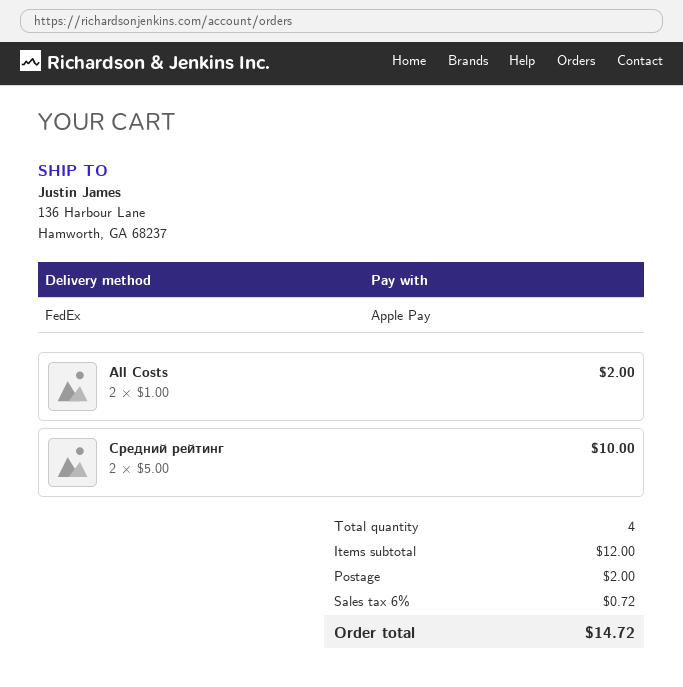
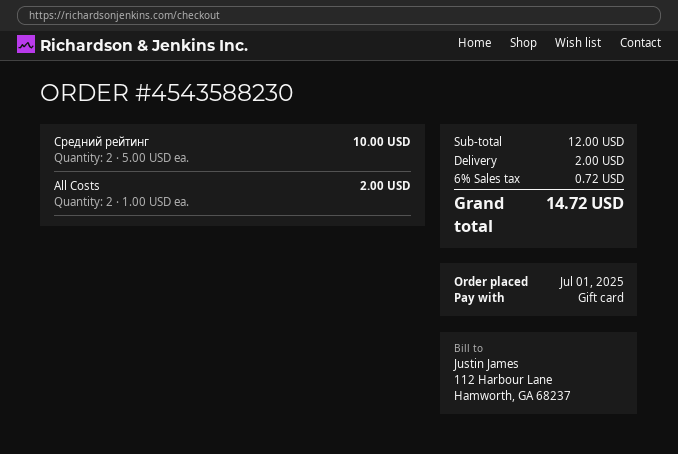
payment method: Apple Pay -> gift card

